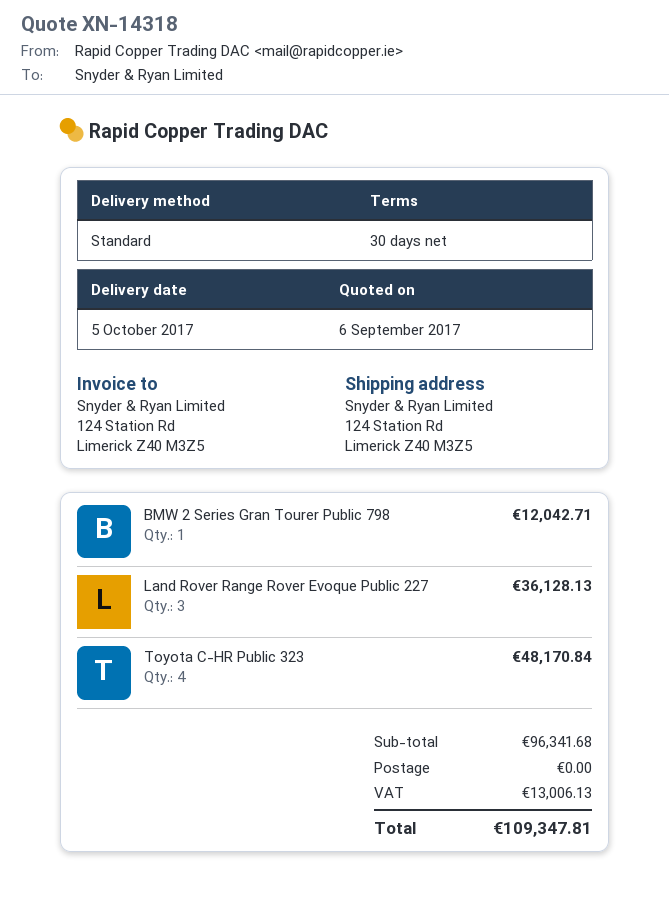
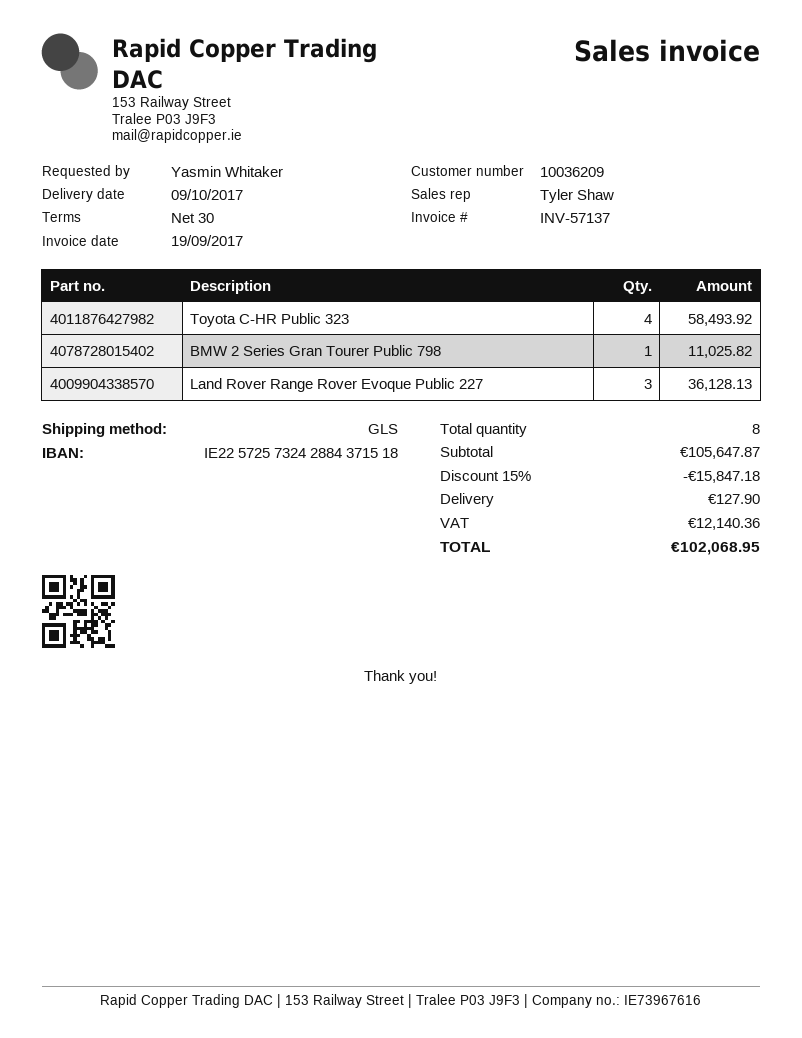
delivery date: 2017-10-05 -> 2017-10-09
shipping method: standard -> GLS
BMW 2 Series Gran Tourer Public 798: 1 for 12042.71 -> 1 for 11025.82
Toyota C-HR Public 323: 4 for 48170.84 -> 4 for 58493.92
subtotal: 96341.68 -> 105647.87
discount: none -> 15% = 15847.18
shipping: 0.00 -> 127.90
tax: 13006.13 -> 12140.36
total: 109347.81 -> 102068.95

